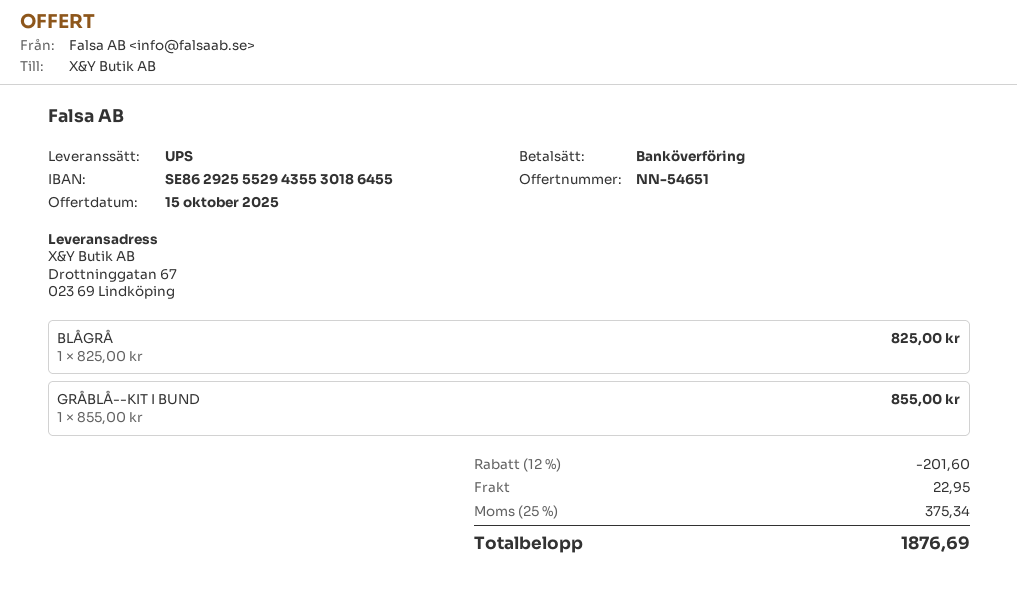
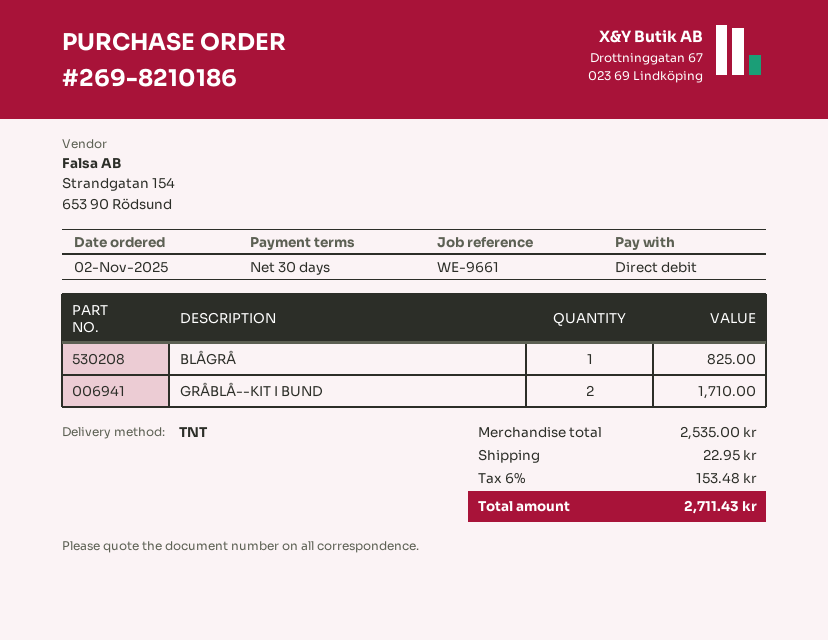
payment method: bank transfer -> direct debit
shipping method: UPS -> TNT
GRÅBLÅ--KIT I BUND: 1 for 855.00 -> 2 for 1710.00
discount: 12% = 201.60 -> none
tax: 25% = 375.34 -> 6% = 153.48
total: 1876.69 -> 2711.43

